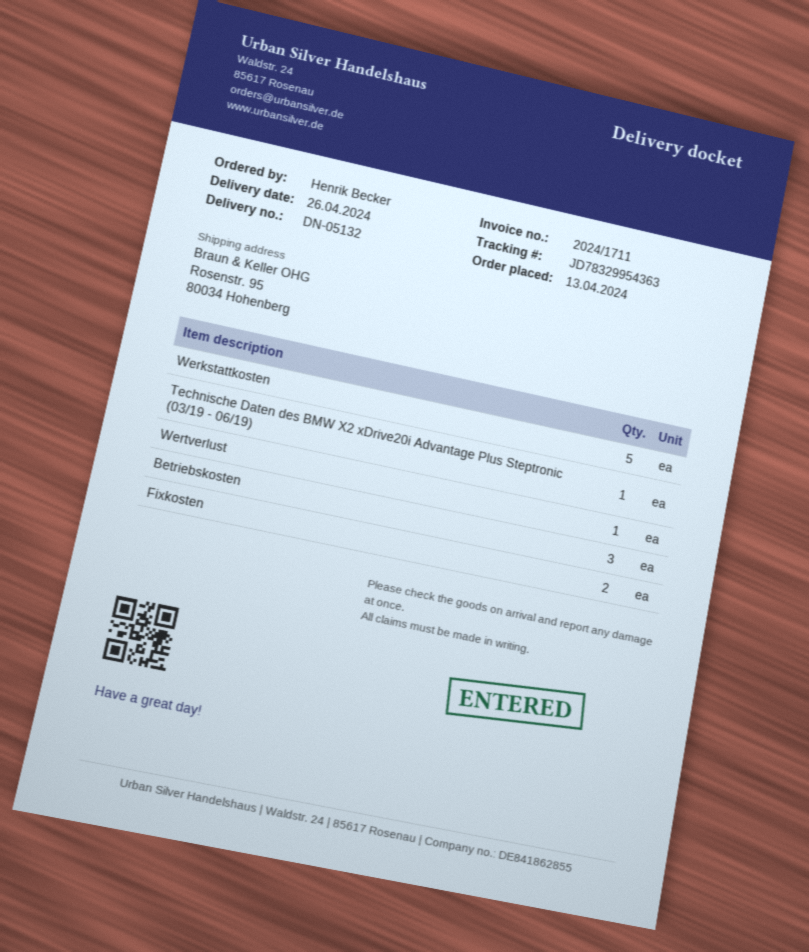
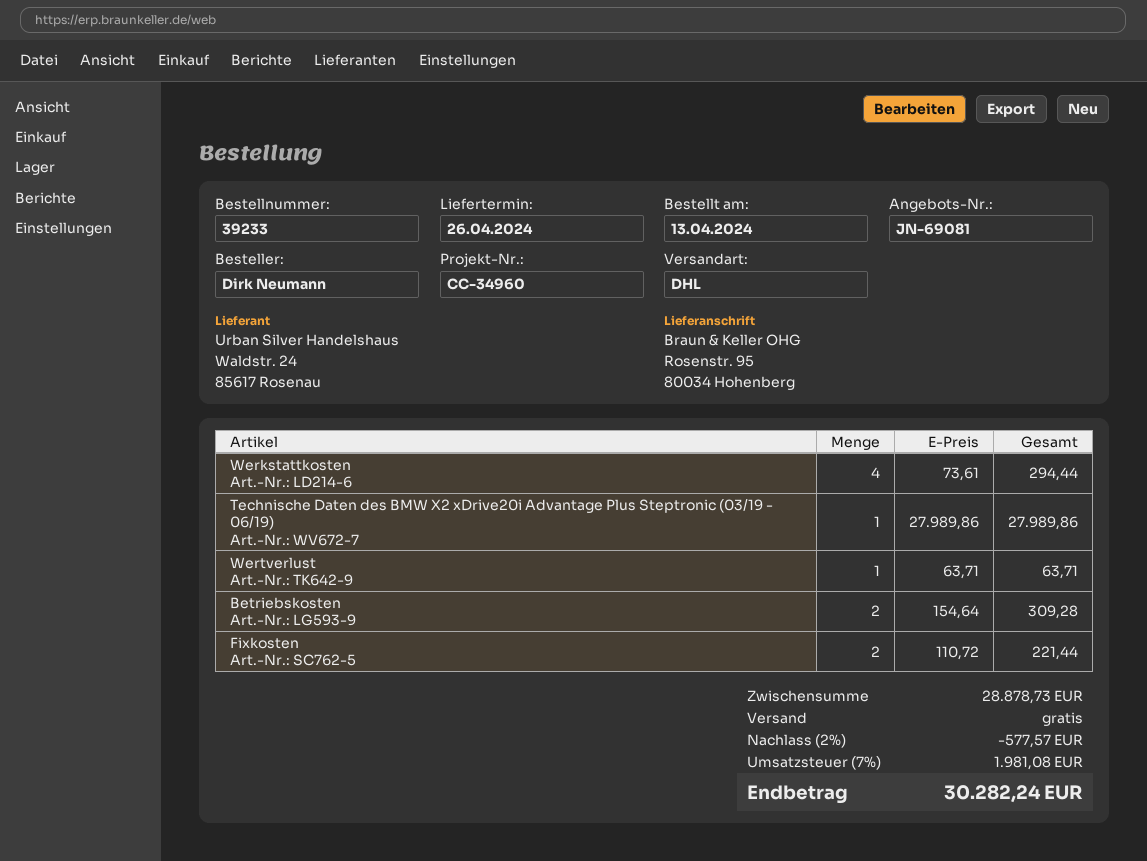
ordered by: Henrik Becker -> Dirk Neumann
Werkstattkosten: 5 -> 4
Betriebskosten: 3 -> 2

